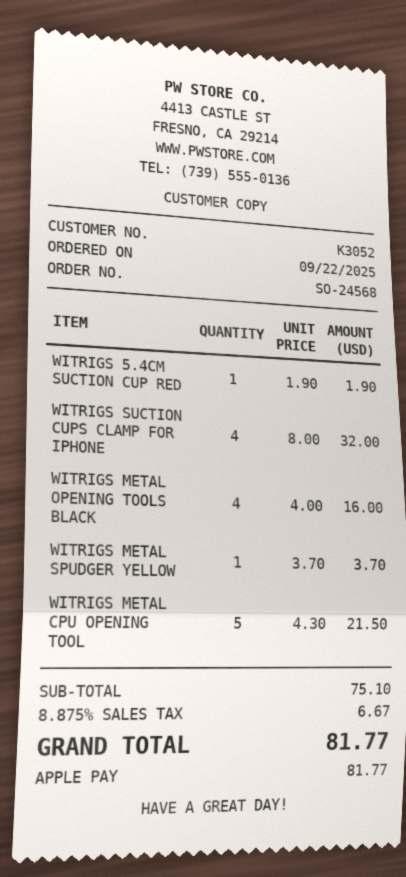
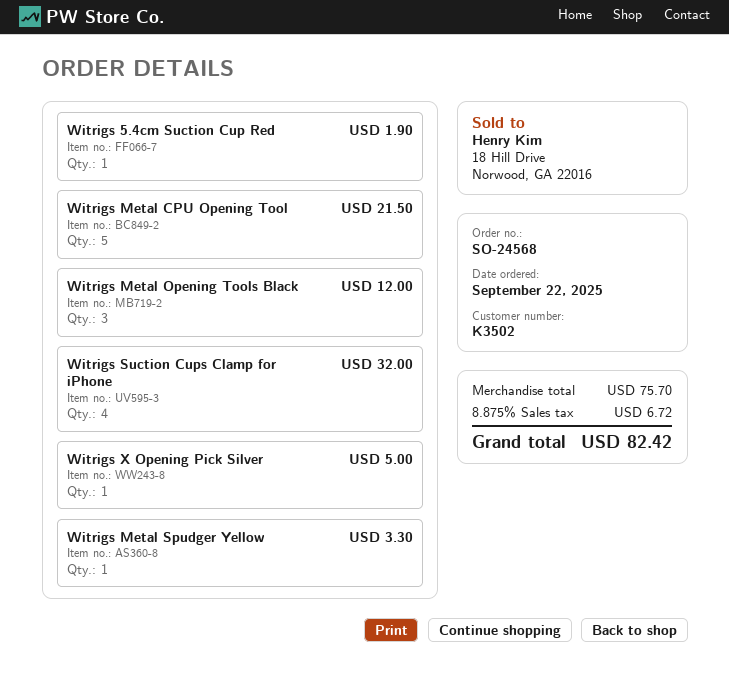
customer number: K3052 -> K3502
WITRIGS METAL OPENING TOOLS BLACK: 4 for 16.00 -> 3 for 12.00
WITRIGS METAL SPUDGER YELLOW: 1 for 3.70 -> 1 for 3.30
Witrigs X Opening Pick Silver: none -> 1 for 5.00
subtotal: 75.10 -> 75.70
tax: 8.875% = 6.67 -> 8.875% = 6.72
total: 81.77 -> 82.42

